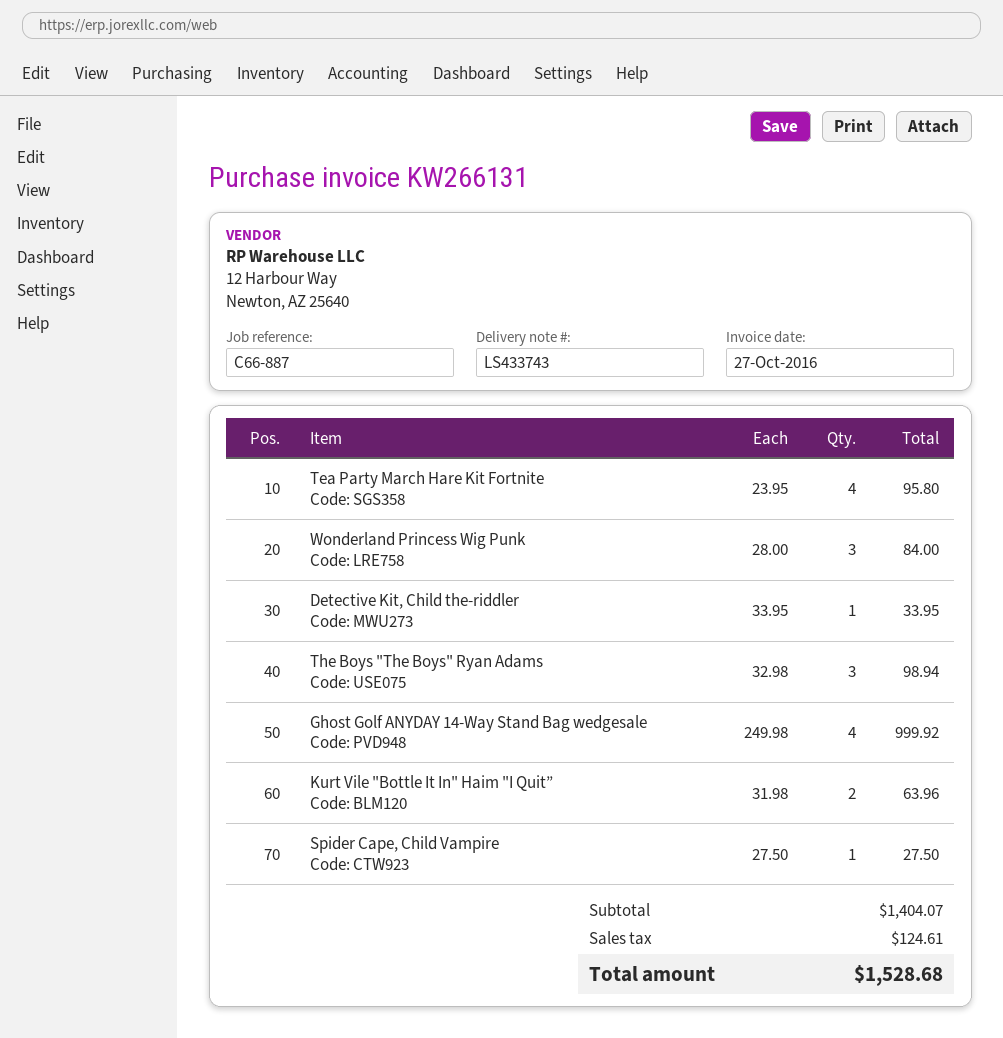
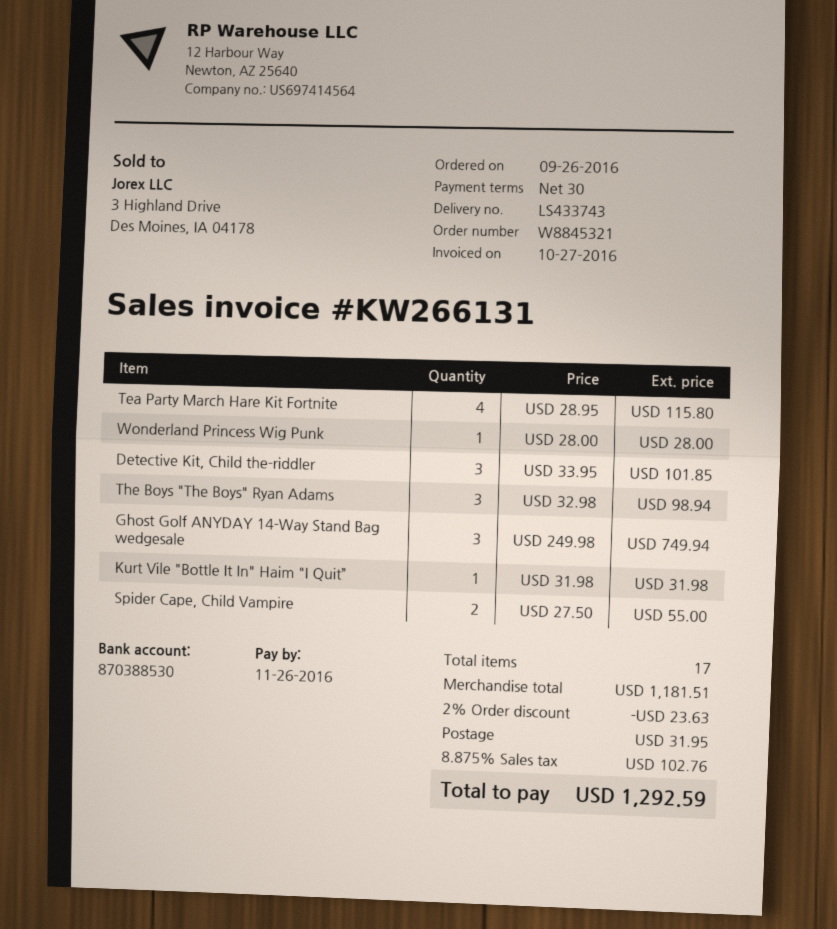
Tea Party March Hare Kit Fortnite: 4 x 23.95 = 95.80 -> 4 x 28.95 = 115.80
Wonderland Princess Wig Punk: 3 x 28.00 = 84.00 -> 1 x 28.00 = 28.00
Detective Kit, Child the-riddler: 1 x 33.95 = 33.95 -> 3 x 33.95 = 101.85
Ghost Golf ANYDAY 14-Way Stand Bag wedgesale: 4 x 249.98 = 999.92 -> 3 x 249.98 = 749.94
Kurt Vile "Bottle It In" Haim "I Quit”: 2 x 31.98 = 63.96 -> 1 x 31.98 = 31.98
Spider Cape, Child Vampire: 1 x 27.50 = 27.50 -> 2 x 27.50 = 55.00
subtotal: 1404.07 -> 1181.51
discount: none -> 2% = 23.63
shipping: none -> 31.95
tax: 124.61 -> 102.76
total: 1528.68 -> 1292.59

